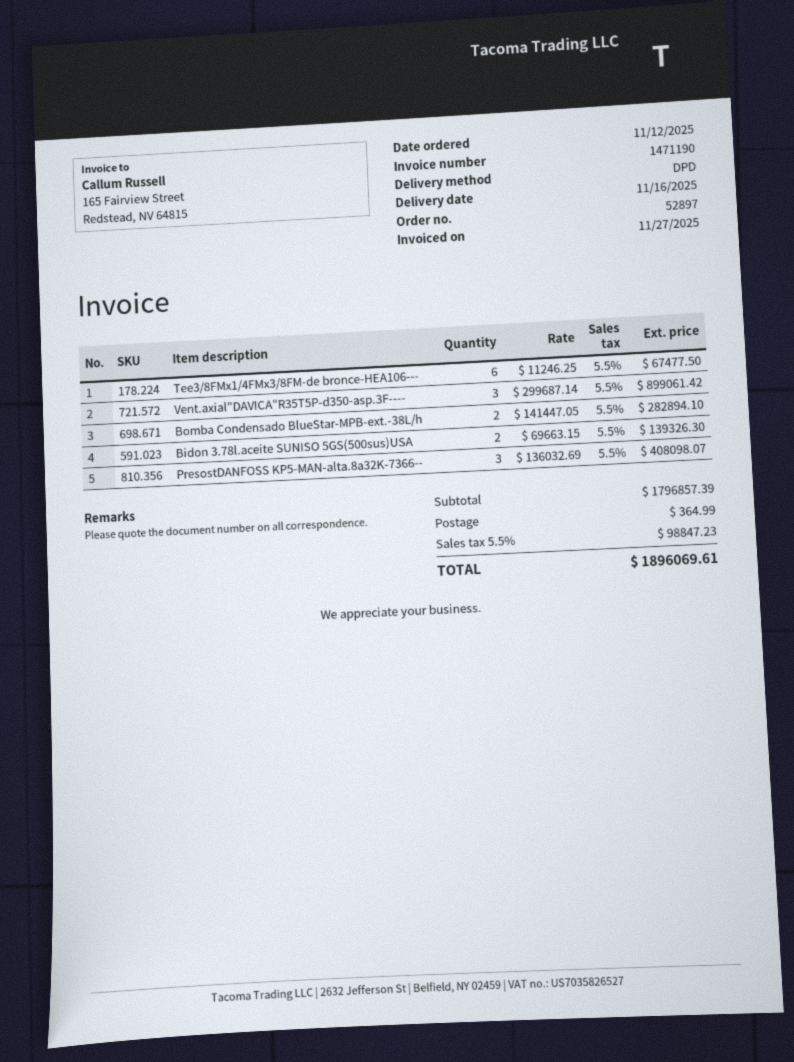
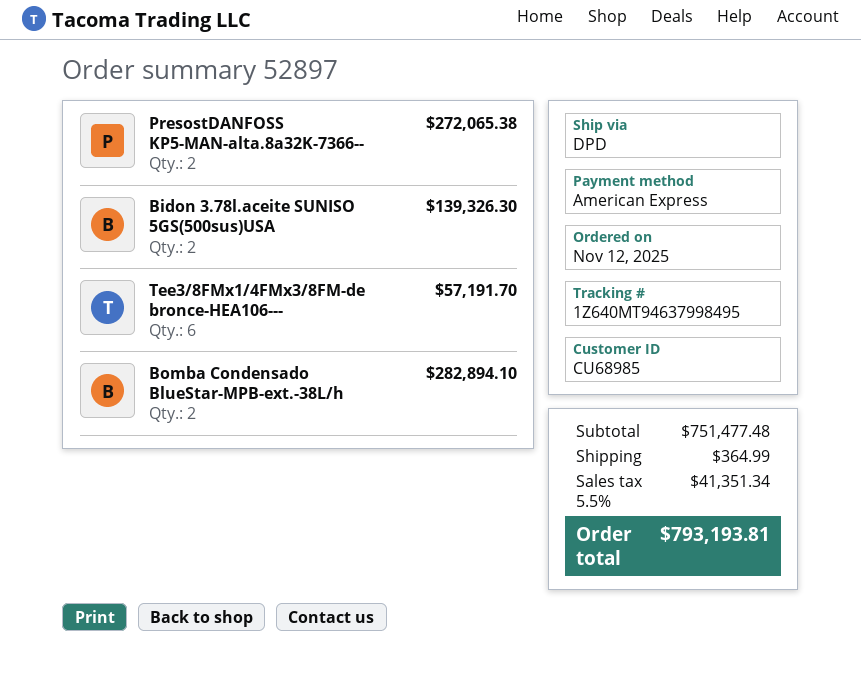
Tee3/8FMx1/4FMx3/8FM-de bronce-HEA106---: 6 for 67477.50 -> 6 for 57191.70
Vent.axial"DAVICA"R35T5P-d350-asp.3F----: 3 for 899061.42 -> none
PresostDANFOSS KP5-MAN-alta.8a32K-7366--: 3 for 408098.07 -> 2 for 272065.38
subtotal: 1796857.39 -> 751477.48
tax: 5.5% = 98847.23 -> 5.5% = 41351.34
total: 1896069.61 -> 793193.81

